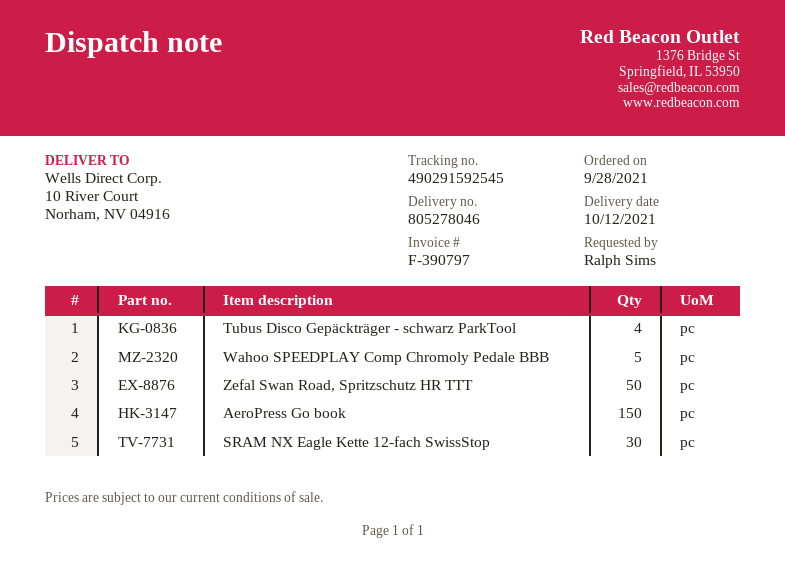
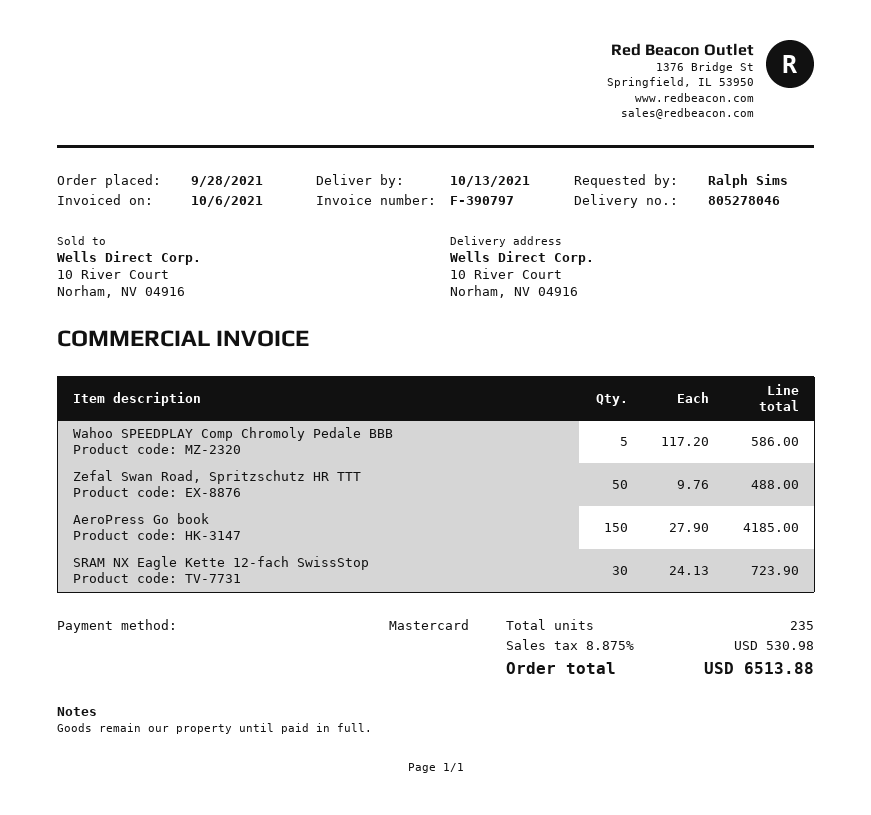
delivery date: 2021-10-12 -> 2021-10-13
Tubus Disco Gepäckträger - schwarz ParkTool: 4 -> none

